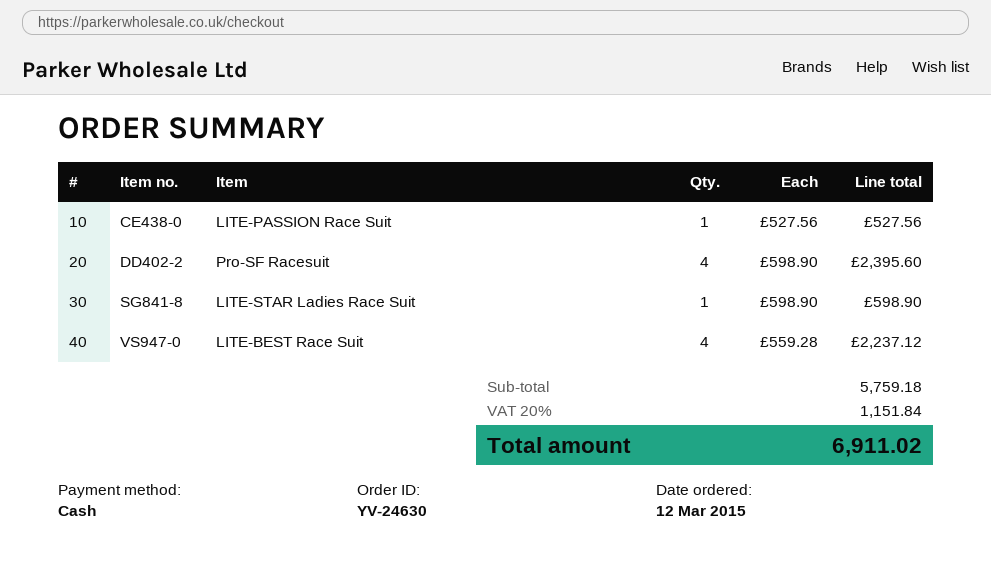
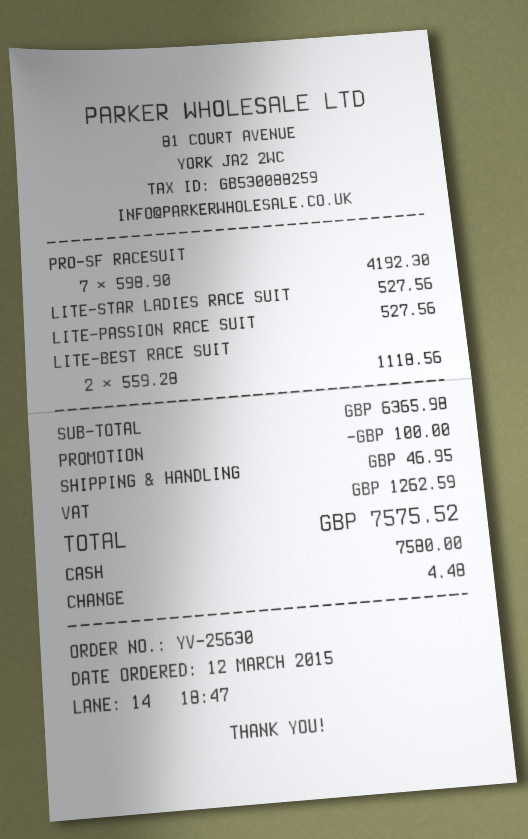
order number: YV-24630 -> YV-25630
Pro-SF Racesuit: 4 x 598.90 = 2395.60 -> 7 x 598.90 = 4192.30
LITE-STAR Ladies Race Suit: 1 x 598.90 = 598.90 -> 1 x 527.56 = 527.56
LITE-BEST Race Suit: 4 x 559.28 = 2237.12 -> 2 x 559.28 = 1118.56
subtotal: 5759.18 -> 6365.98
discount: none -> 100.00
shipping: none -> 46.95
tax: 1151.84 -> 1262.59
total: 6911.02 -> 7575.52

